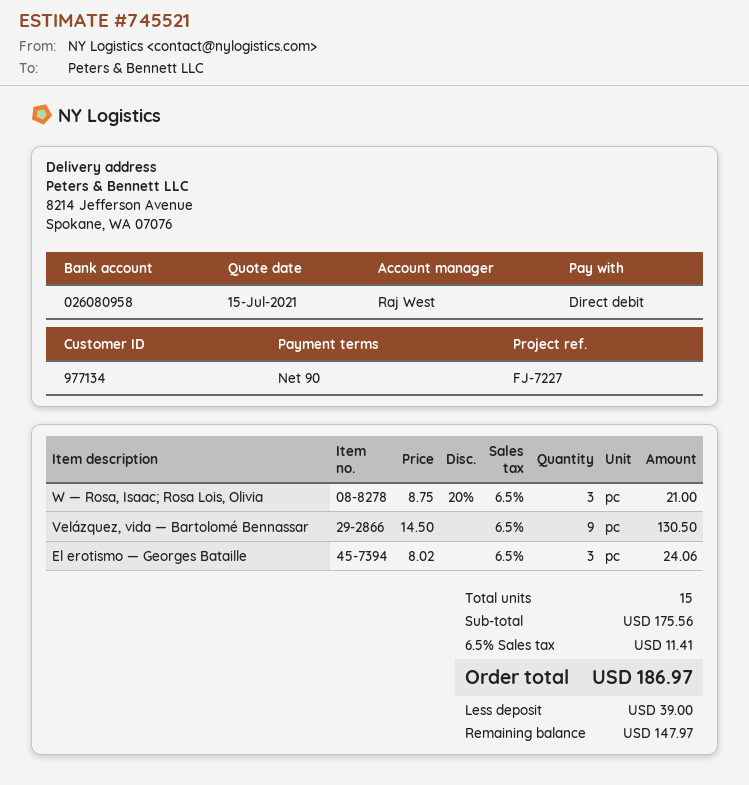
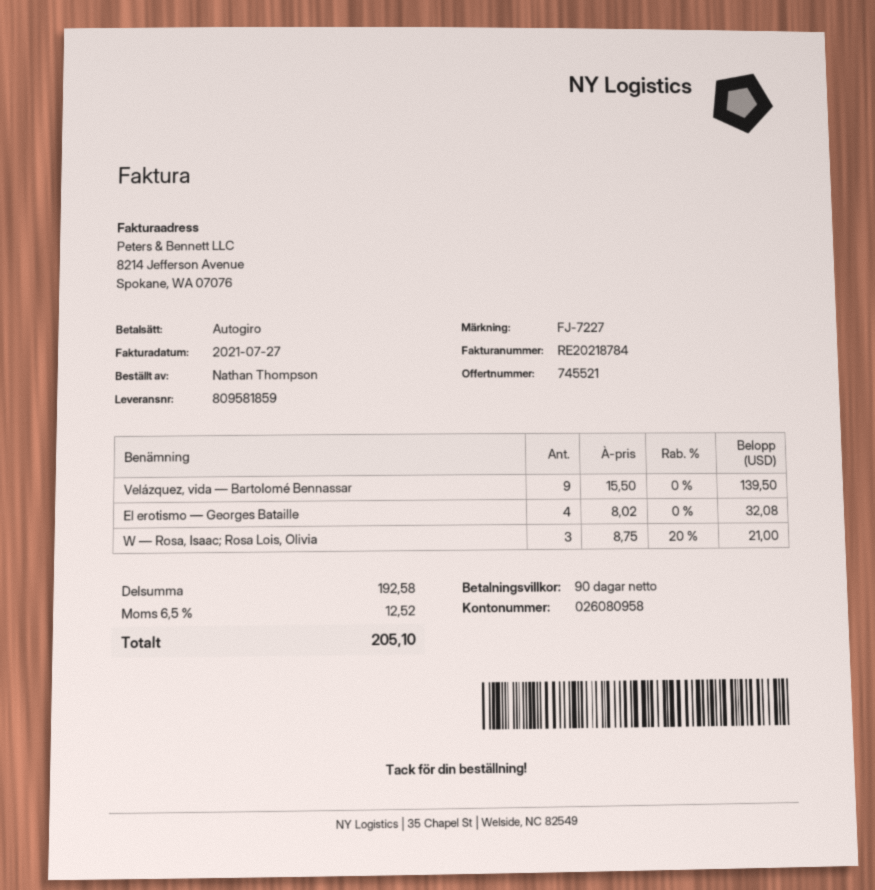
Velázquez, vida — Bartolomé Bennassar: 9 x 14.50 = 130.50 -> 9 x 15.50 = 139.50
El erotismo — Georges Bataille: 3 x 8.02 = 24.06 -> 4 x 8.02 = 32.08
subtotal: 175.56 -> 192.58
tax: 6.5% = 11.41 -> 6.5% = 12.52
total: 186.97 -> 205.10

